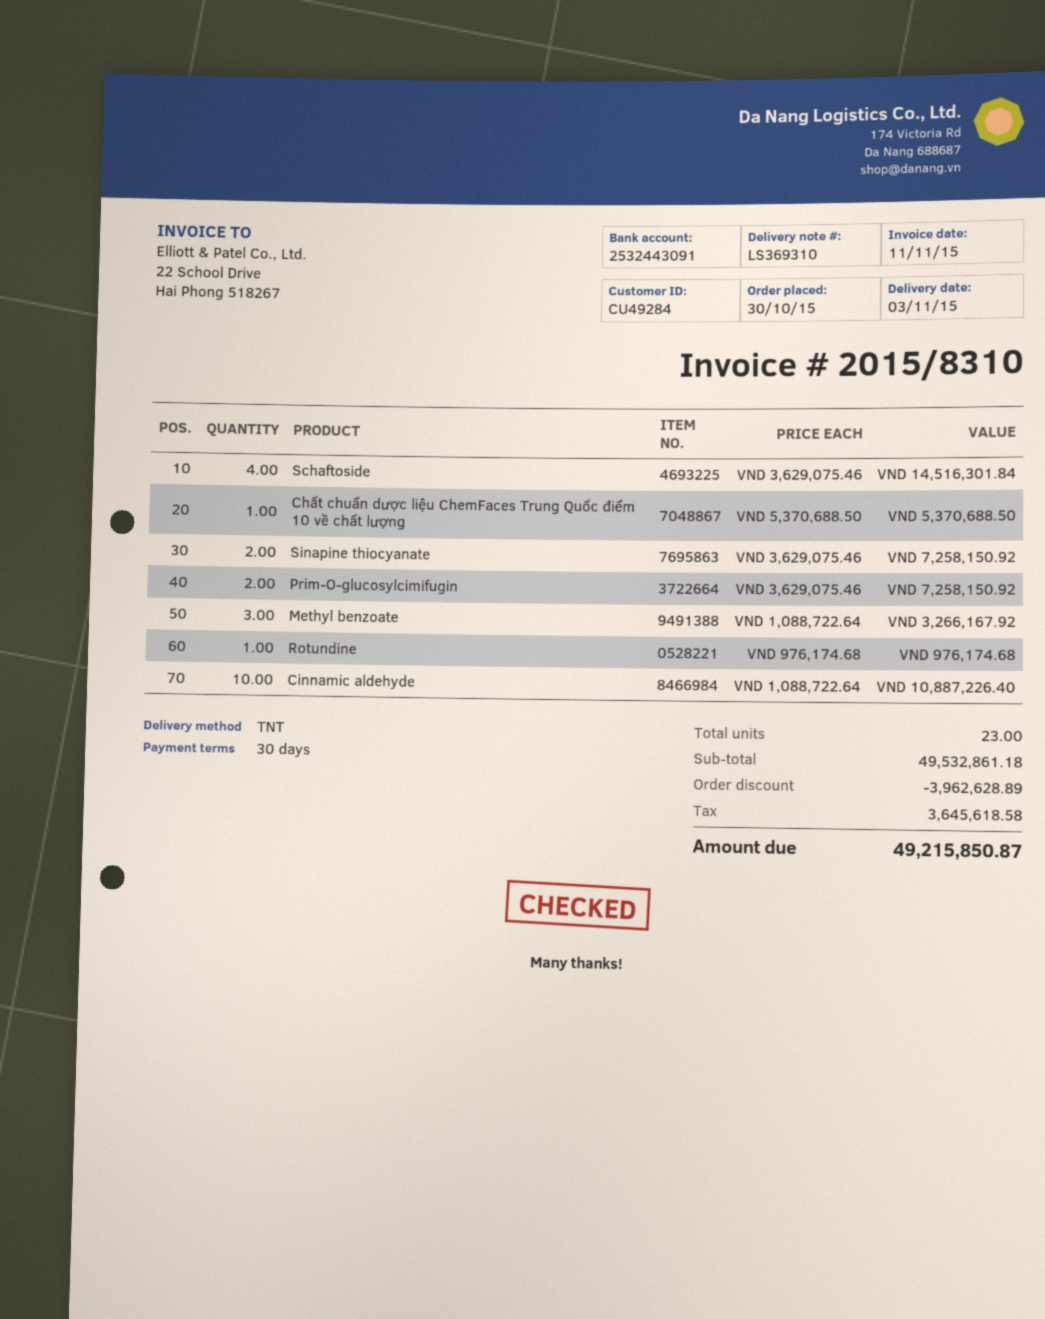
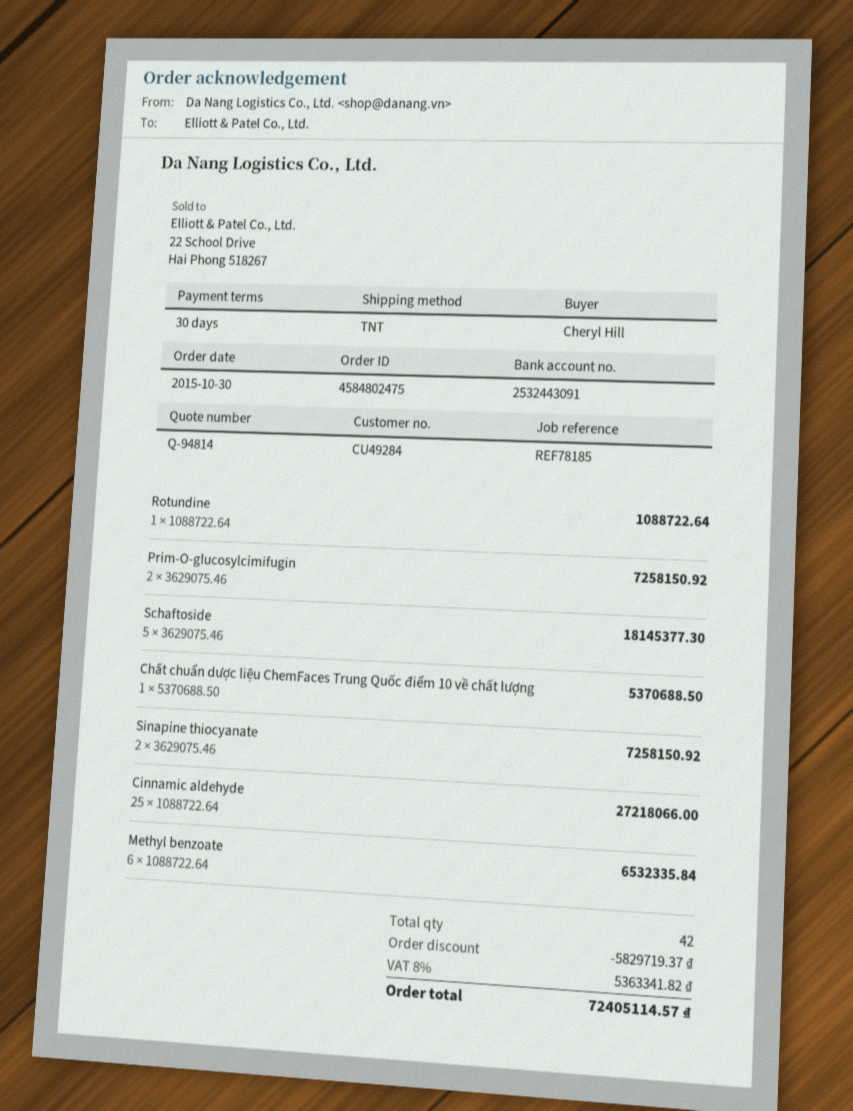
Schaftoside: 4 x 3629075.46 = 14516301.84 -> 5 x 3629075.46 = 18145377.30
Methyl benzoate: 3 x 1088722.64 = 3266167.92 -> 6 x 1088722.64 = 6532335.84
Rotundine: 1 x 976174.68 = 976174.68 -> 1 x 1088722.64 = 1088722.64
Cinnamic aldehyde: 10 x 1088722.64 = 10887226.40 -> 25 x 1088722.64 = 27218066.00
total quantity: 23 -> 42
discount: 3962628.89 -> 5829719.37
tax: 3645618.58 -> 5363341.82
total: 49215850.87 -> 72405114.57

